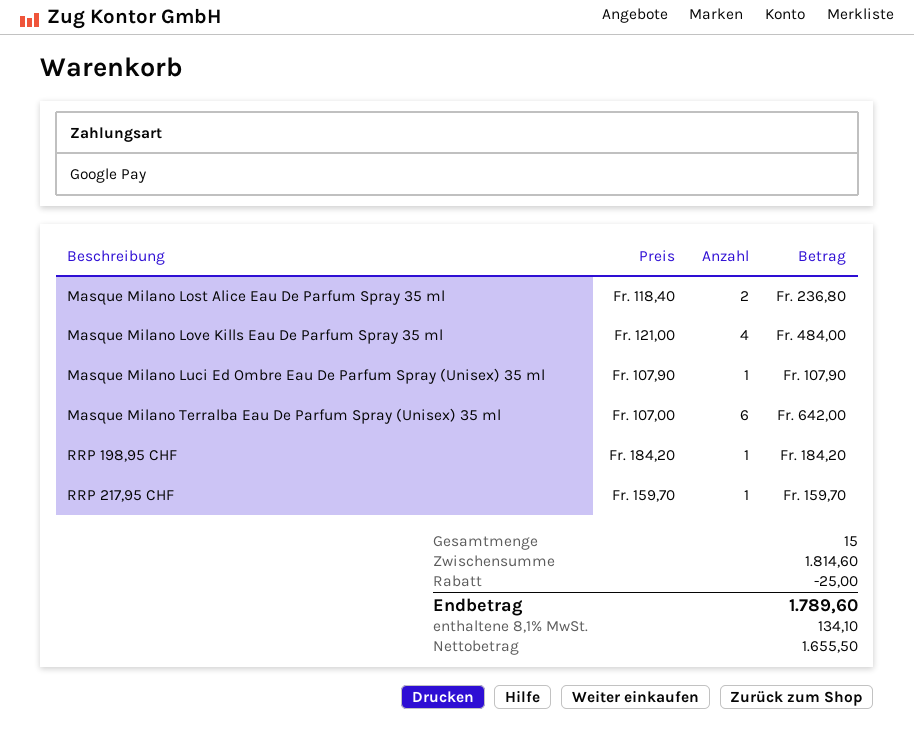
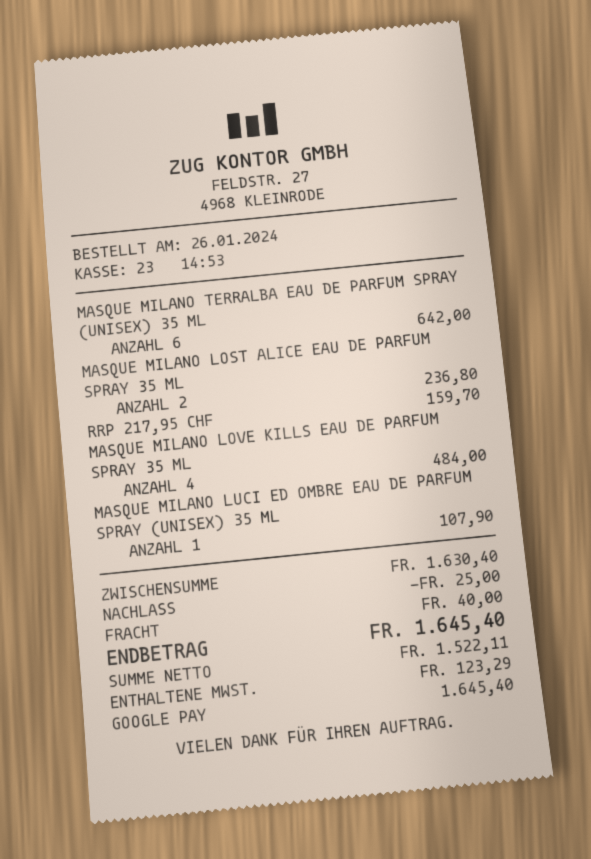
RRP 198,95 CHF: 1 for 184.20 -> none
subtotal: 1814.60 -> 1630.40
shipping: none -> 40.00
net: 1655.50 -> 1522.11
tax: 134.10 -> 123.29
total: 1789.60 -> 1645.40

